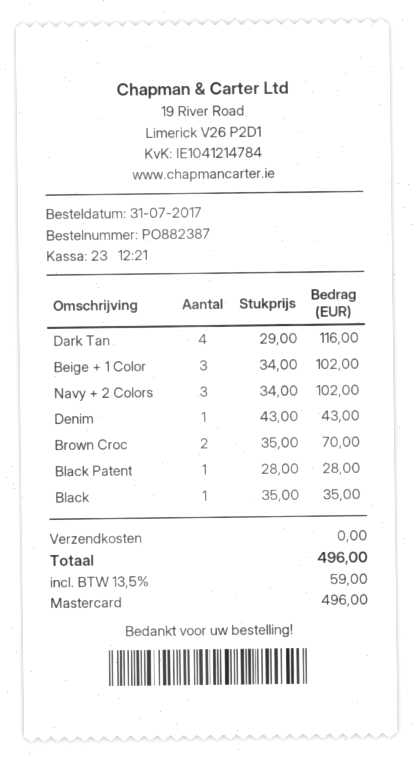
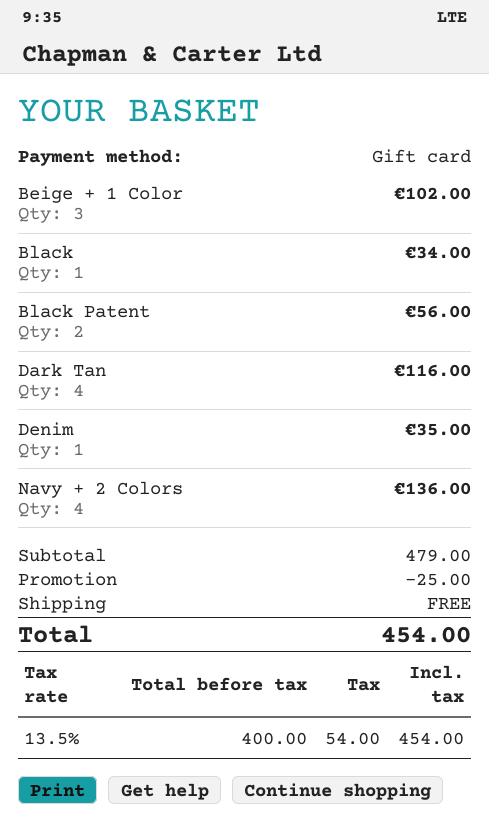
payment method: Mastercard -> gift card
Navy + 2 Colors: 3 for 102.00 -> 4 for 136.00
Denim: 1 for 43.00 -> 1 for 35.00
Brown Croc: 2 for 70.00 -> none
Black Patent: 1 for 28.00 -> 2 for 56.00
Black: 1 for 35.00 -> 1 for 34.00
discount: none -> 25.00
tax: 13.5% = 59.00 -> 13.5% = 54.00
total: 496.00 -> 454.00

